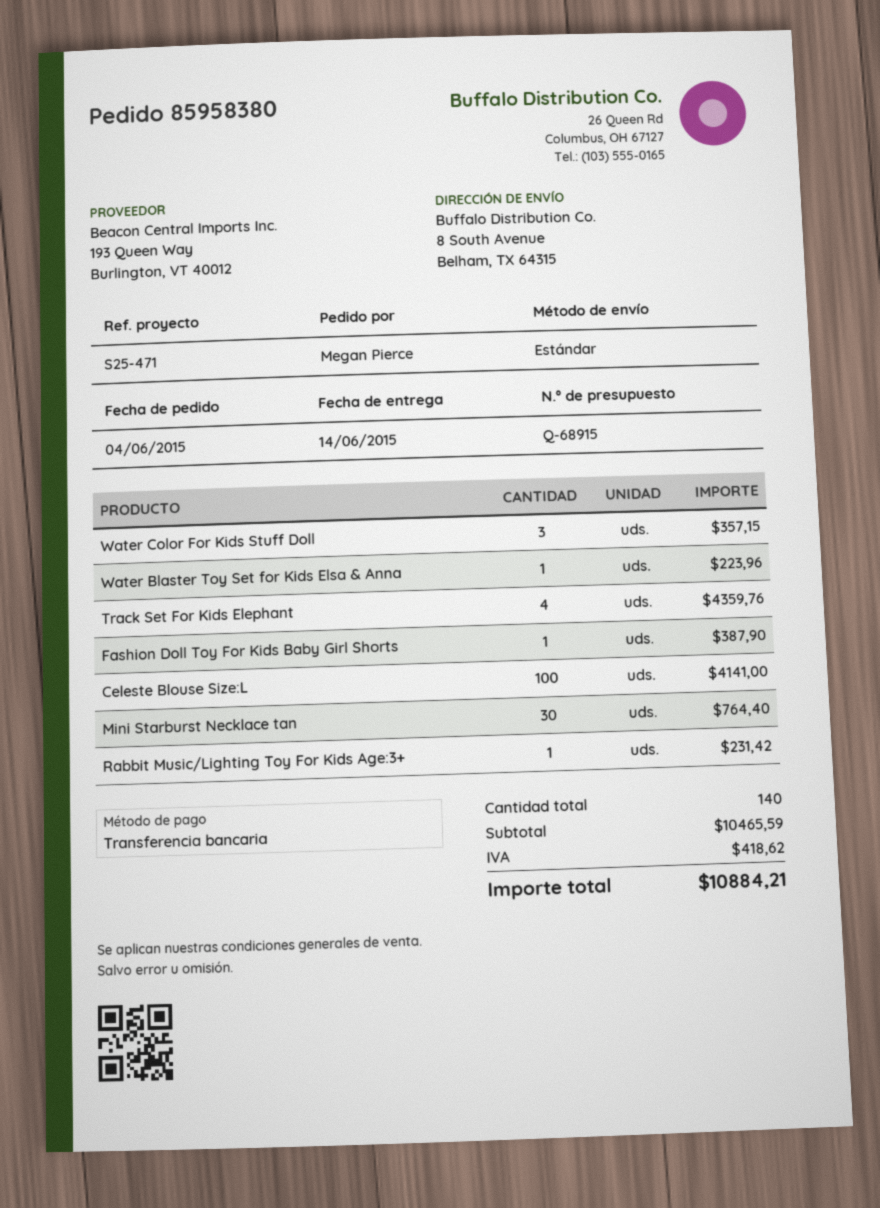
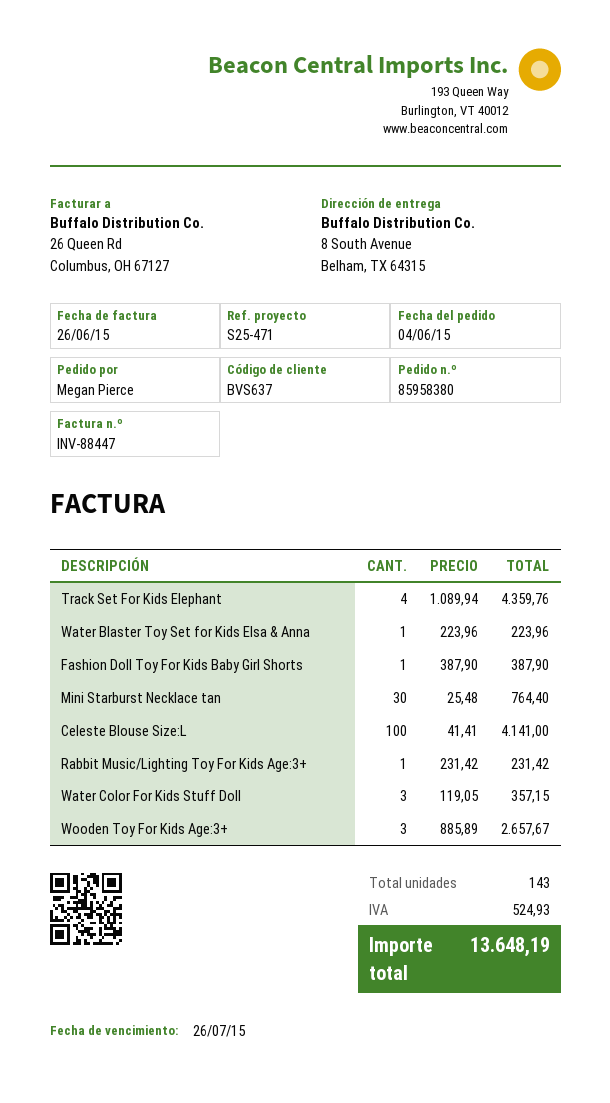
Wooden Toy For Kids Age:3+: none -> 3 for 2657.67
total quantity: 140 -> 143
tax: 418.62 -> 524.93
total: 10884.21 -> 13648.19

